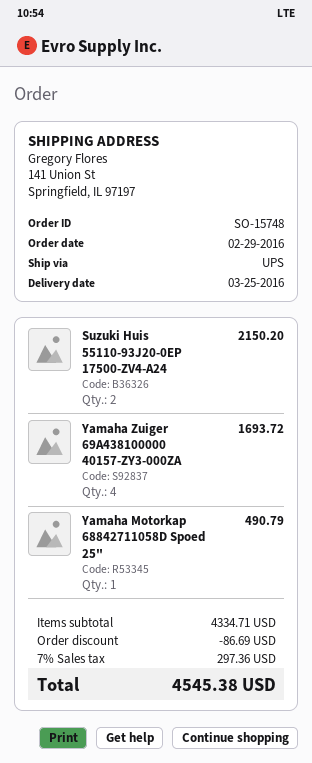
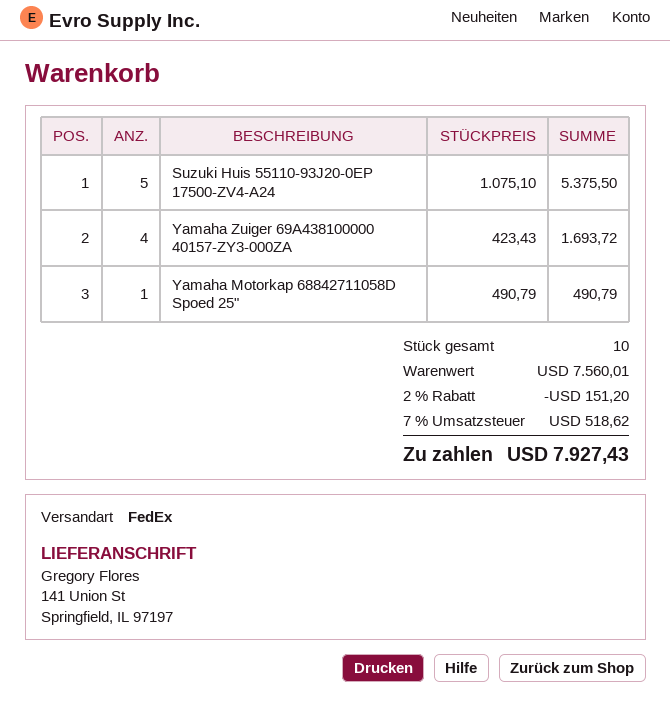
shipping method: UPS -> FedEx
Suzuki Huis 55110-93J20-0EP 17500-ZV4-A24: 2 for 2150.20 -> 5 for 5375.50
subtotal: 4334.71 -> 7560.01
discount: 86.69 -> 151.20
tax: 7% = 297.36 -> 7% = 518.62
total: 4545.38 -> 7927.43

